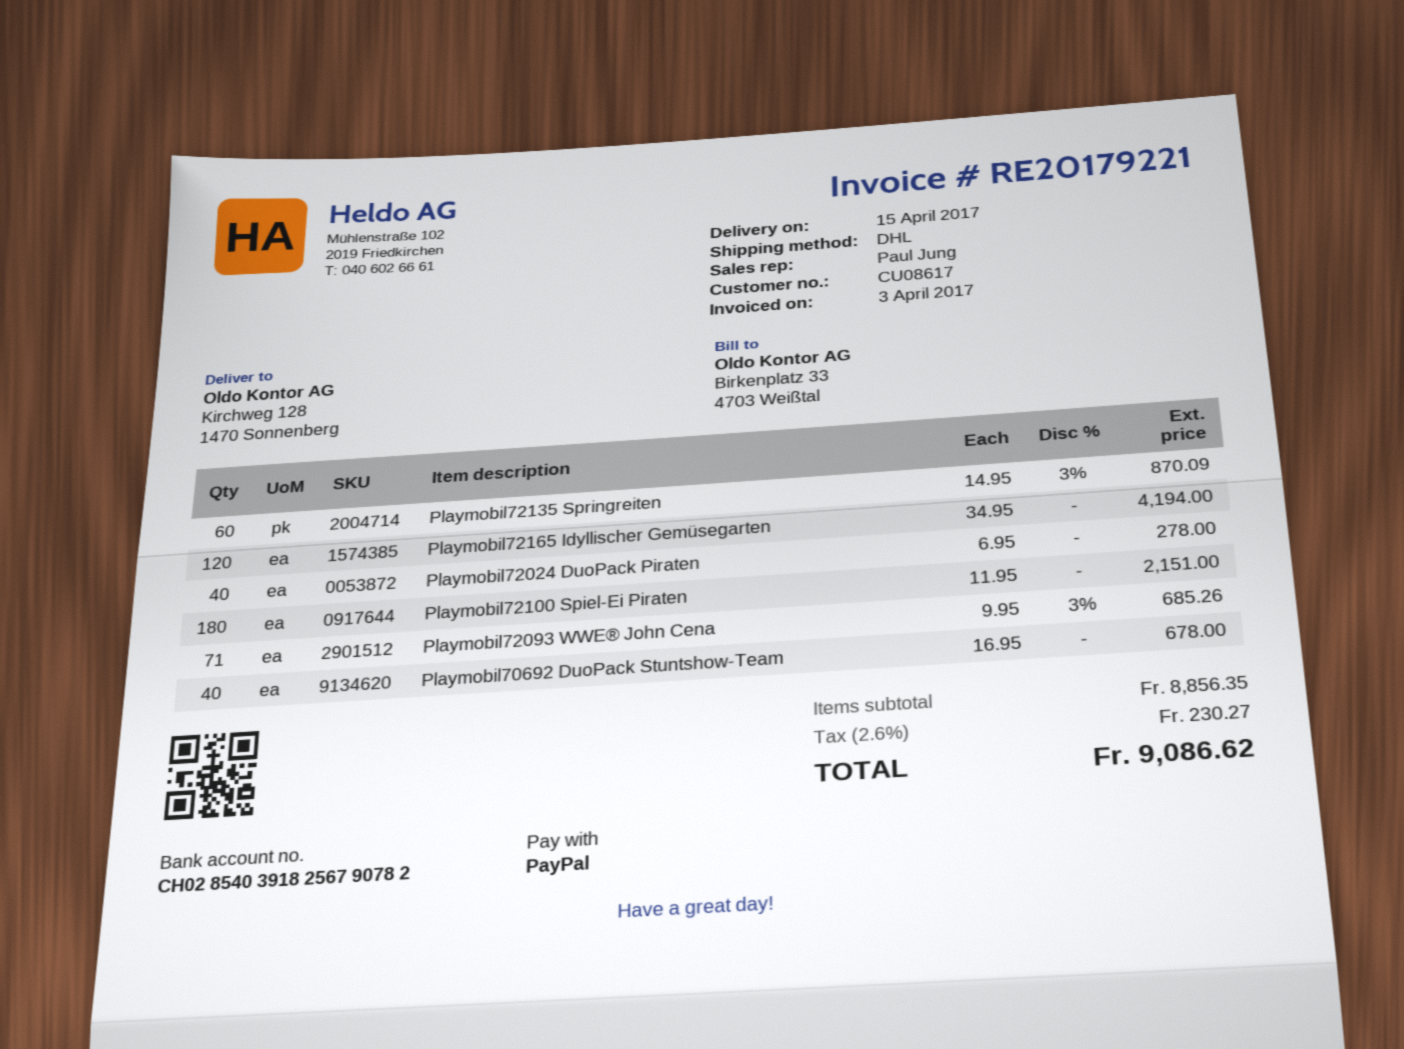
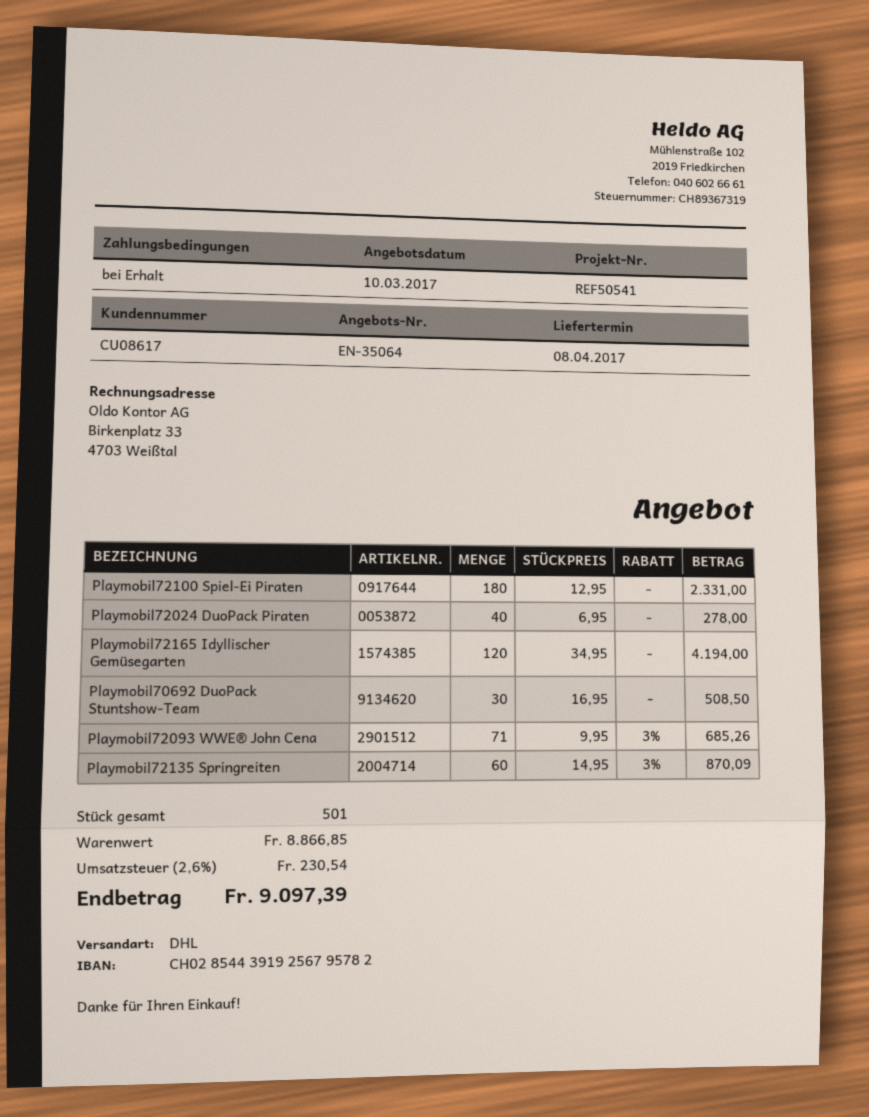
delivery date: 2017-04-15 -> 2017-04-08
bank account: CH0285403918256790782 -> CH0285443919256795782
Playmobil72100 Spiel-Ei Piraten: 180 x 11.95 = 2151.00 -> 180 x 12.95 = 2331.00
Playmobil70692 DuoPack Stuntshow-Team: 40 x 16.95 = 678.00 -> 30 x 16.95 = 508.50
subtotal: 8856.35 -> 8866.85
tax: 2.6% = 230.27 -> 2.6% = 230.54
total: 9086.62 -> 9097.39

